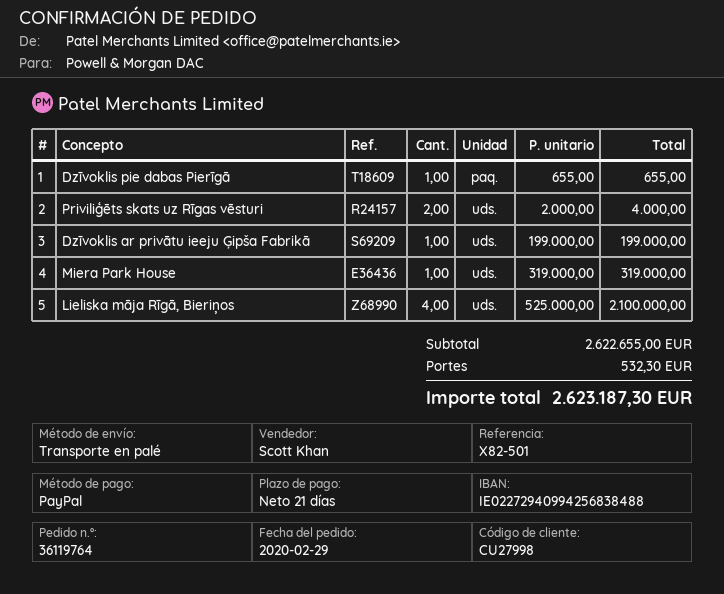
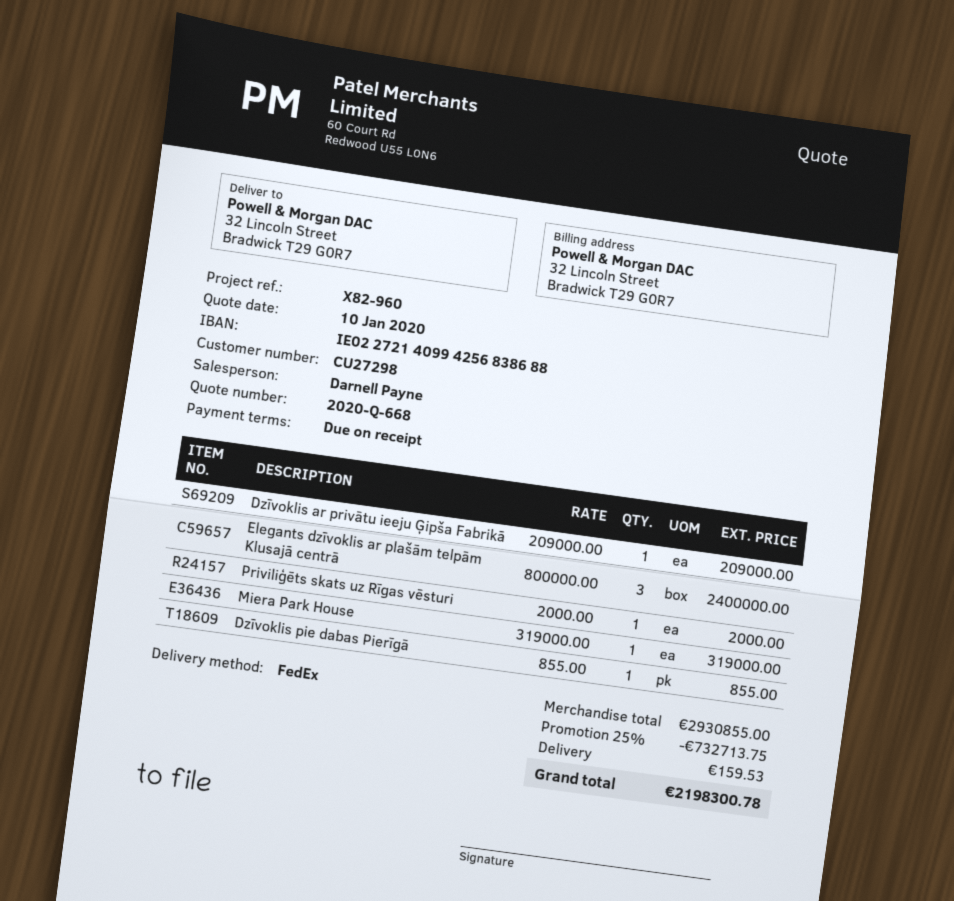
payment terms: 21 days -> on receipt
customer number: CU27998 -> CU27298
reference: X82-501 -> X82-960
sales rep: Scott Khan -> Darnell Payne
bank account: IE02272940994256838488 -> IE02272140994256838688
shipping method: pallet freight -> FedEx
Dzīvoklis pie dabas Pierīgā: 1 x 655.00 = 655.00 -> 1 x 855.00 = 855.00
Priviliģēts skats uz Rīgas vēsturi: 2 x 2000.00 = 4000.00 -> 1 x 2000.00 = 2000.00
Dzīvoklis ar privātu ieeju Ģipša Fabrikā: 1 x 199000.00 = 199000.00 -> 1 x 209000.00 = 209000.00
Lieliska māja Rīgā, Bieriņos: 4 x 525000.00 = 2100000.00 -> none
Elegants dzīvoklis ar plašām telpām Klusajā centrā: none -> 3 x 800000.00 = 2400000.00
subtotal: 2622655.00 -> 2930855.00
discount: none -> 25% = 732713.75
shipping: 532.30 -> 159.53
total: 2623187.30 -> 2198300.78

